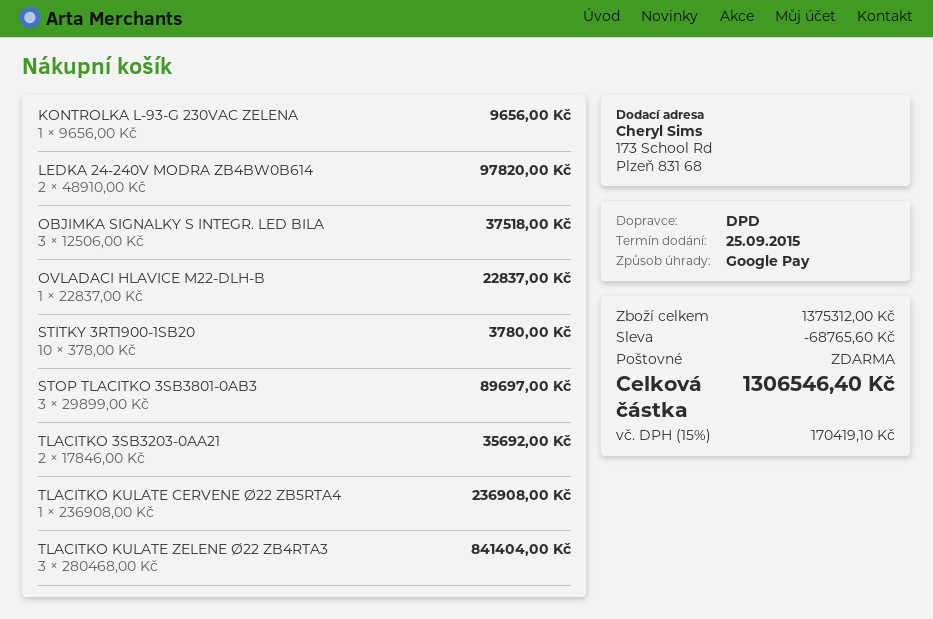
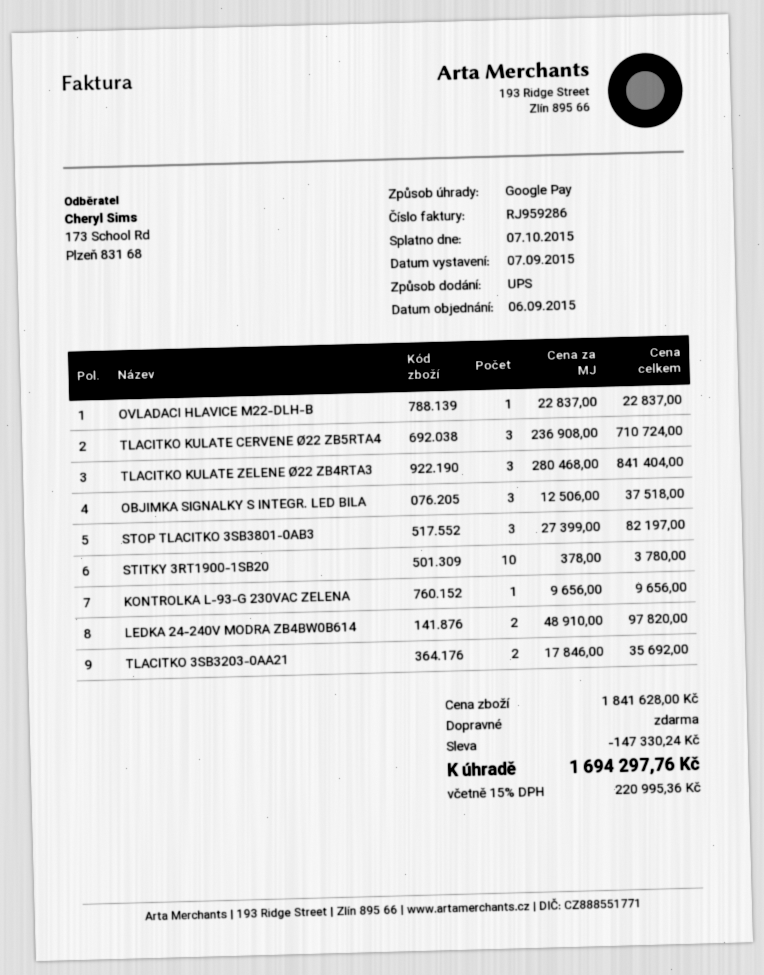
shipping method: DPD -> UPS
STOP TLACITKO 3SB3801-0AB3: 3 x 29899.00 = 89697.00 -> 3 x 27399.00 = 82197.00
TLACITKO KULATE CERVENE Ø22 ZB5RTA4: 1 x 236908.00 = 236908.00 -> 3 x 236908.00 = 710724.00
subtotal: 1375312.00 -> 1841628.00
discount: 68765.60 -> 147330.24
tax: 15% = 170419.10 -> 15% = 220995.36
total: 1306546.40 -> 1694297.76

